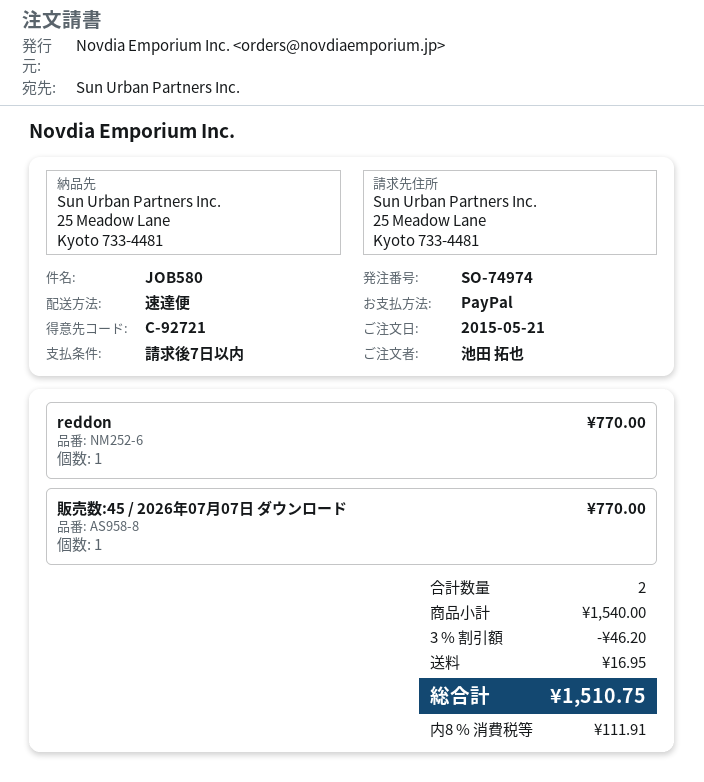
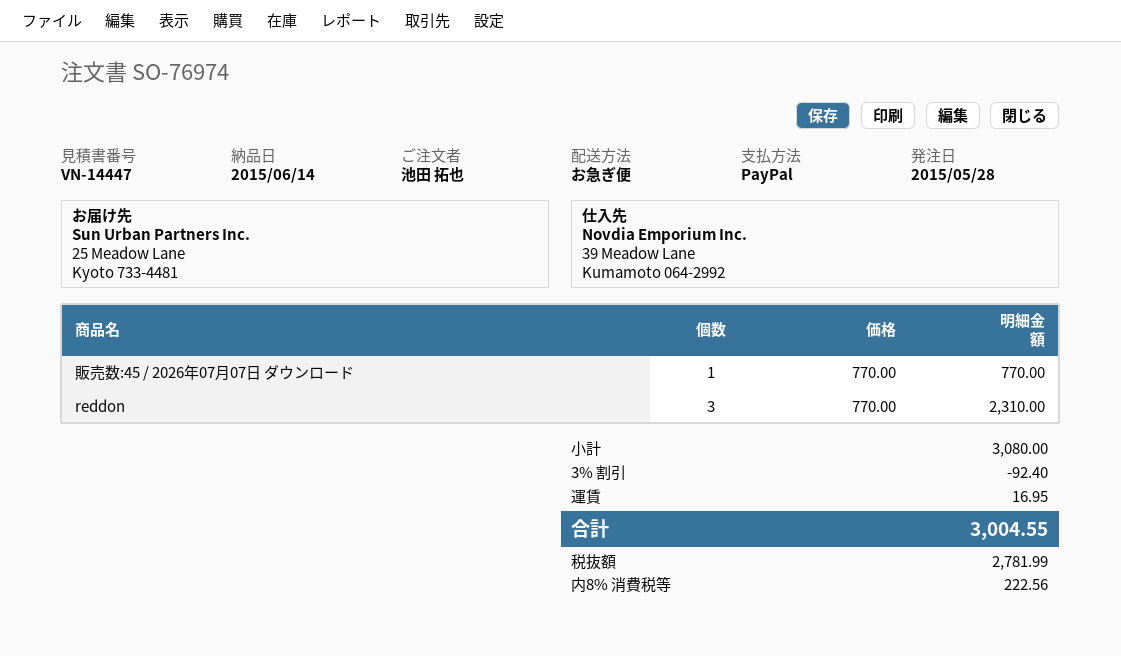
order number: SO-74974 -> SO-76974
order date: 2015-05-21 -> 2015-05-28
reddon: 1 for 770.00 -> 3 for 2310.00
subtotal: 1540.00 -> 3080.00
discount: 3% = 46.20 -> 3% = 92.40
tax: 8% = 111.91 -> 8% = 222.56
total: 1510.75 -> 3004.55

